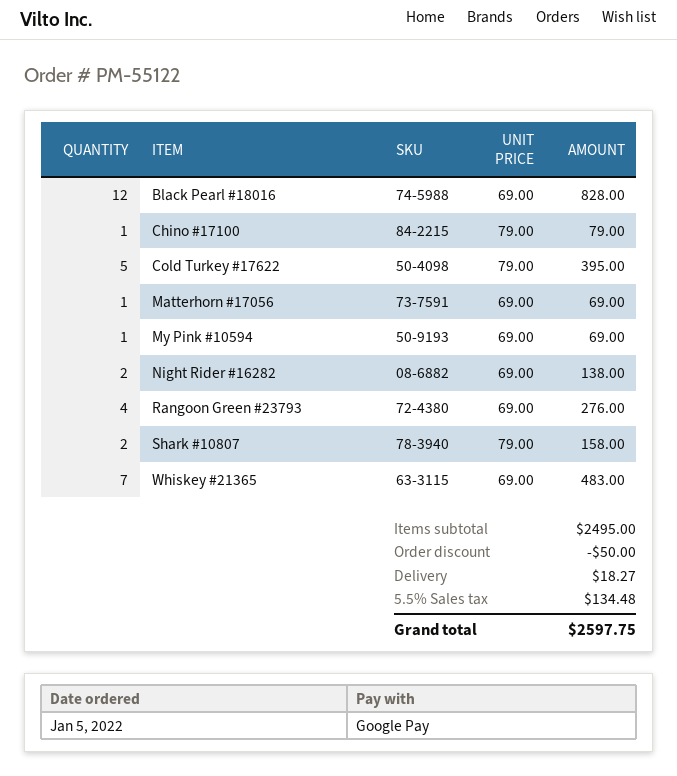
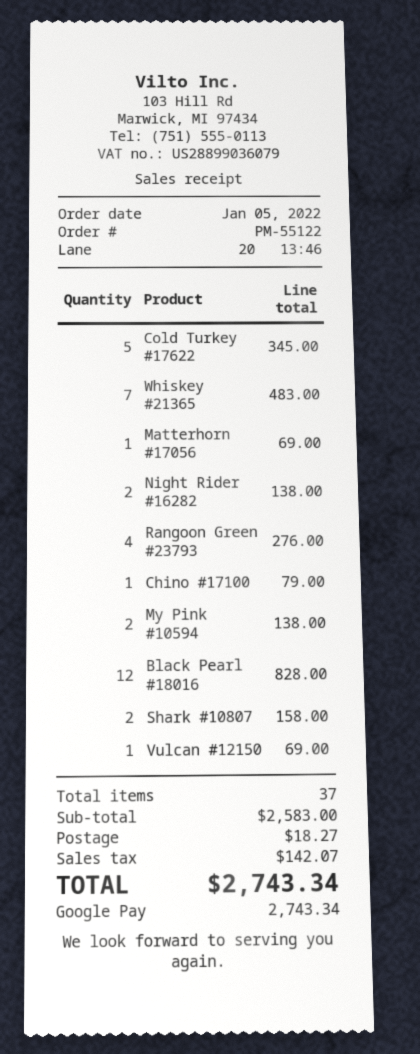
Cold Turkey #17622: 5 for 395.00 -> 5 for 345.00
My Pink #10594: 1 for 69.00 -> 2 for 138.00
Vulcan #12150: none -> 1 for 69.00
subtotal: 2495.00 -> 2583.00
discount: 50.00 -> none
tax: 134.48 -> 142.07
total: 2597.75 -> 2743.34

